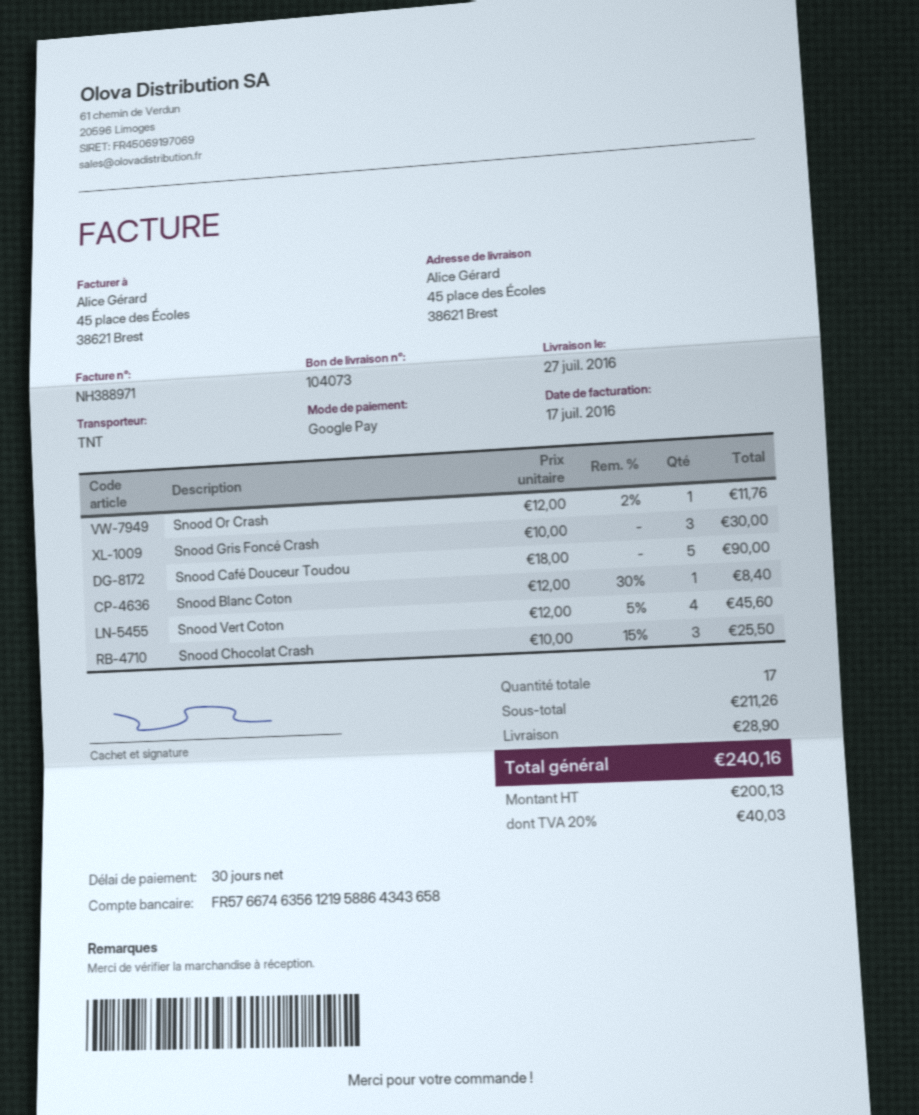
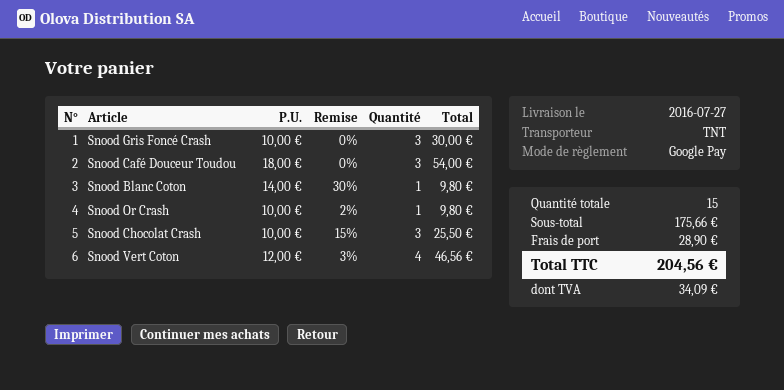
Snood Or Crash: 1 x 12.00 - 2% = 11.76 -> 1 x 10.00 - 2% = 9.80
Snood Café Douceur Toudou: 5 x 18.00 = 90.00 -> 3 x 18.00 = 54.00
Snood Blanc Coton: 1 x 12.00 - 30% = 8.40 -> 1 x 14.00 - 30% = 9.80
Snood Vert Coton: 4 x 12.00 - 5% = 45.60 -> 4 x 12.00 - 3% = 46.56
total quantity: 17 -> 15
subtotal: 211.26 -> 175.66
tax: 40.03 -> 34.09
total: 240.16 -> 204.56

